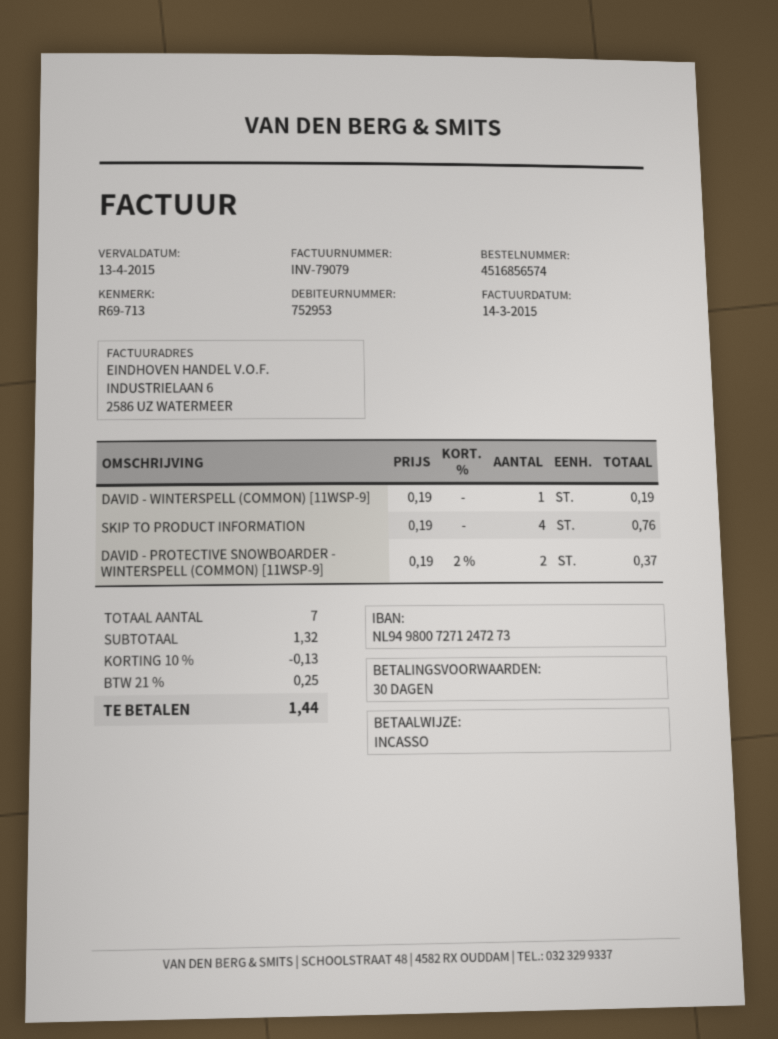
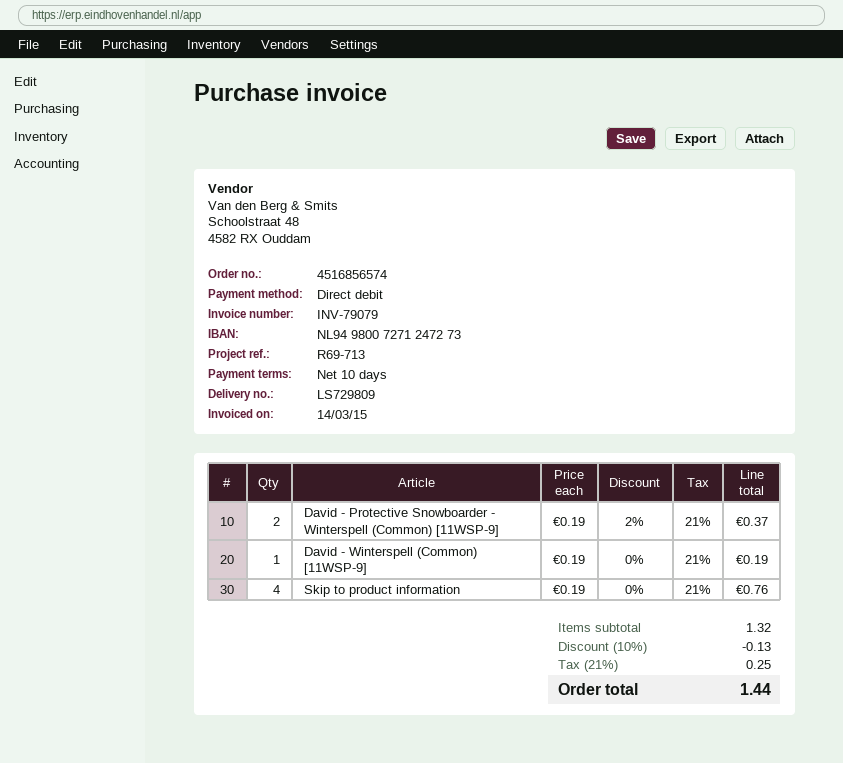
payment terms: 30 days -> 10 days

